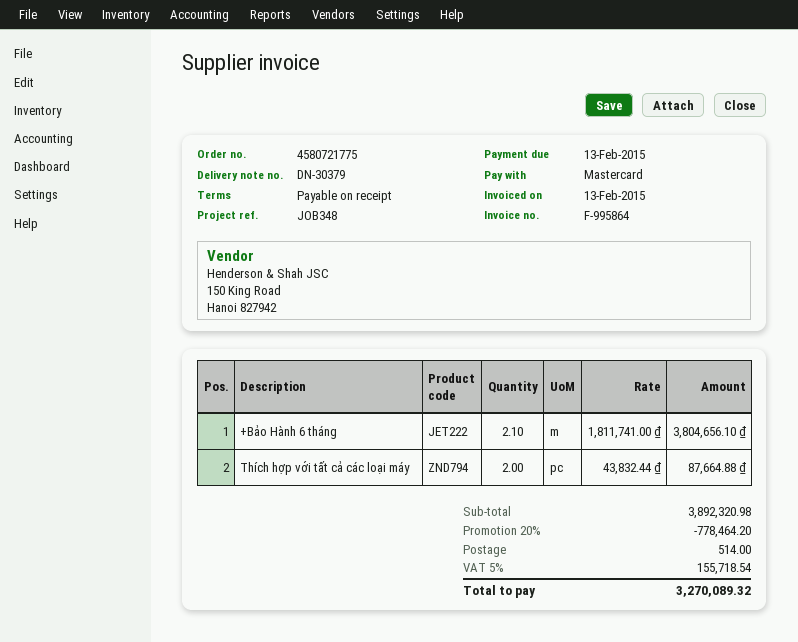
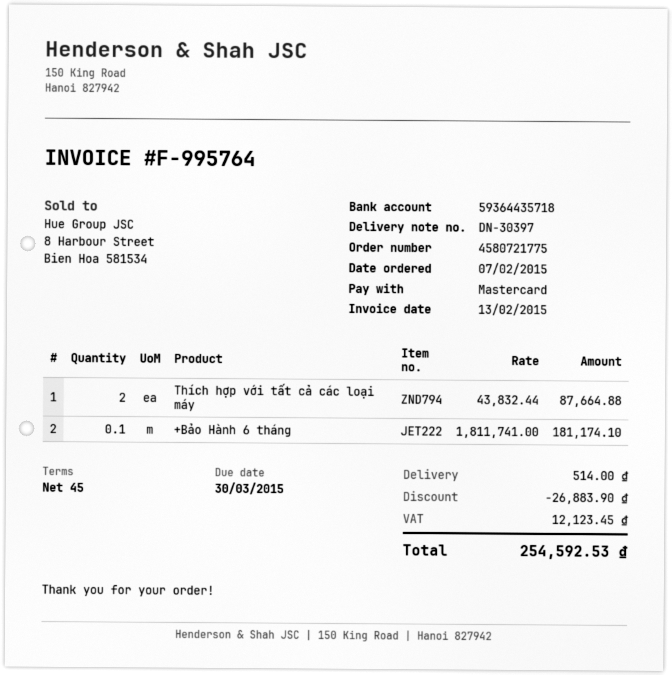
delivery note number: DN-30379 -> DN-30397
invoice number: F-995864 -> F-995764
payment terms: on receipt -> 45 days
due date: 2015-02-13 -> 2015-03-30
+Bảo Hành 6 tháng: 2.1 x 1811741.00 = 3804656.10 -> 0.1 x 1811741.00 = 181174.10
discount: 778464.20 -> 26883.90
tax: 155718.54 -> 12123.45
total: 3270089.32 -> 254592.53

